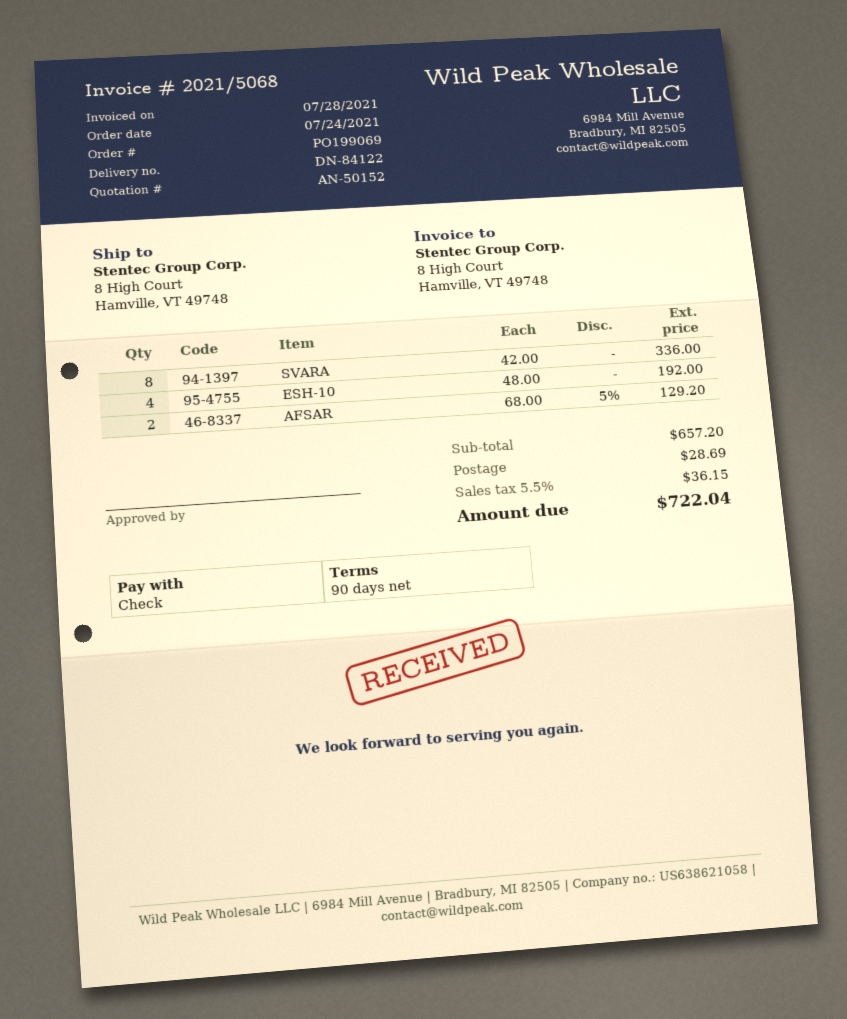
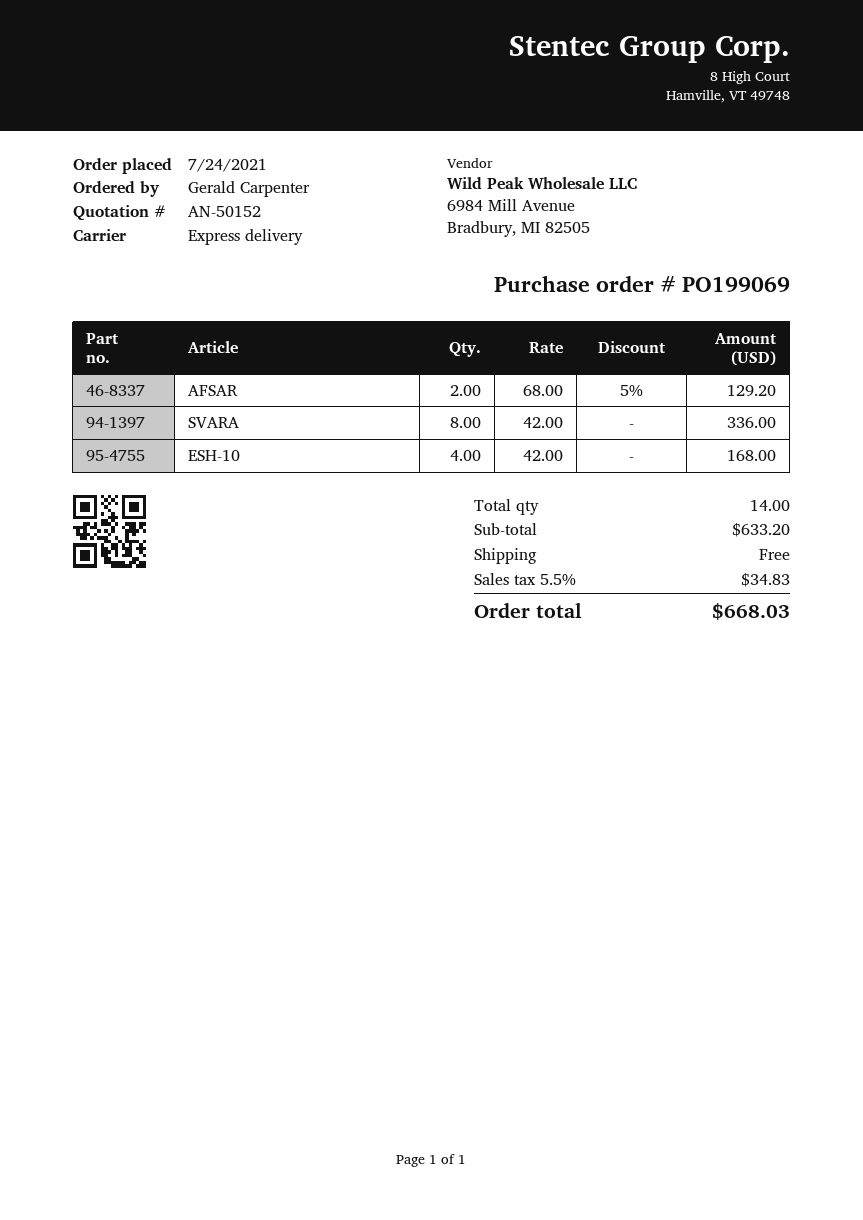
ESH-10: 4 x 48.00 = 192.00 -> 4 x 42.00 = 168.00
subtotal: 657.20 -> 633.20
shipping: 28.69 -> 0.00
tax: 5.5% = 36.15 -> 5.5% = 34.83
total: 722.04 -> 668.03

